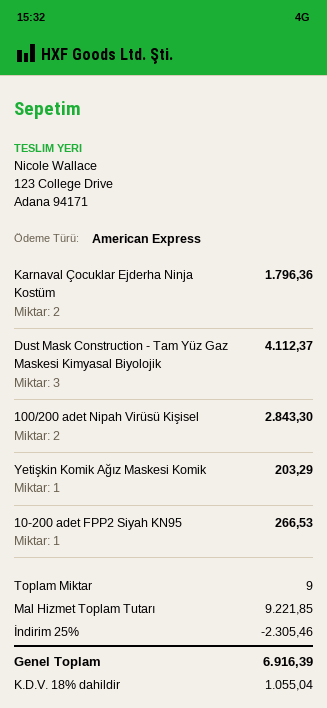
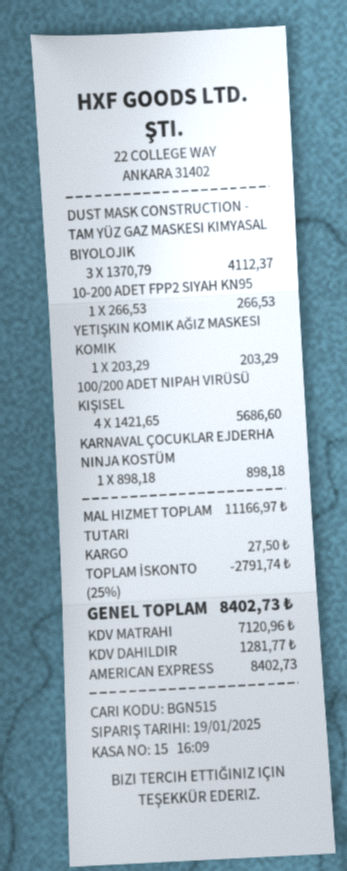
Karnaval Çocuklar Ejderha Ninja Kostüm: 2 for 1796.36 -> 1 for 898.18
100/200 adet Nipah Virüsü Kişisel: 2 for 2843.30 -> 4 for 5686.60
subtotal: 9221.85 -> 11166.97
discount: 25% = 2305.46 -> 25% = 2791.74
shipping: none -> 27.50
tax: 1055.04 -> 1281.77
total: 6916.39 -> 8402.73

